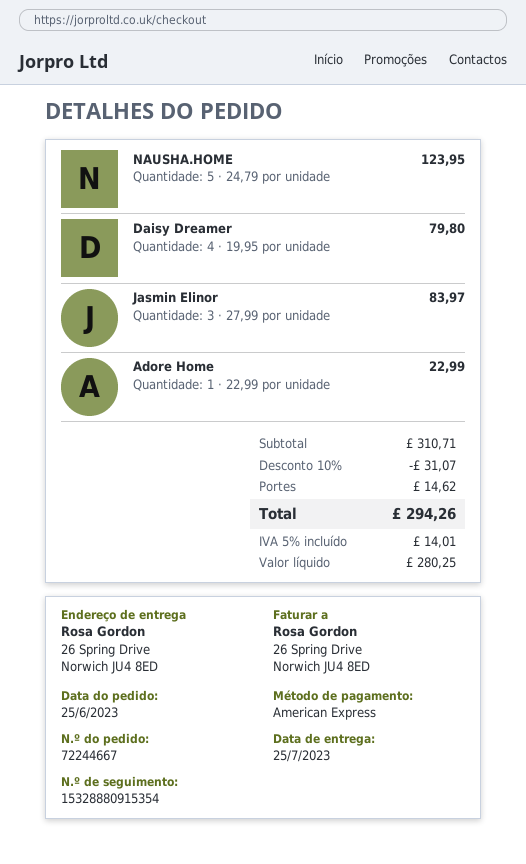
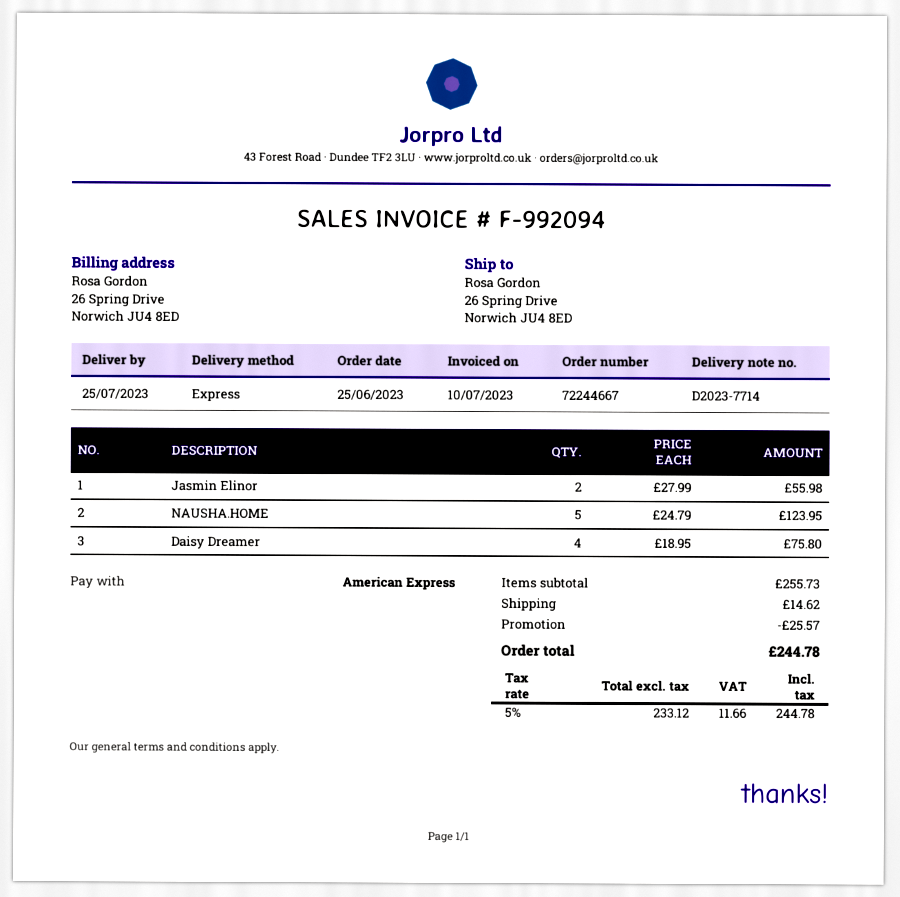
Daisy Dreamer: 4 x 19.95 = 79.80 -> 4 x 18.95 = 75.80
Jasmin Elinor: 3 x 27.99 = 83.97 -> 2 x 27.99 = 55.98
Adore Home: 1 x 22.99 = 22.99 -> none
subtotal: 310.71 -> 255.73
discount: 31.07 -> 25.57
net: 280.25 -> 233.12
tax: 5% = 14.01 -> 5% = 11.66
total: 294.26 -> 244.78

